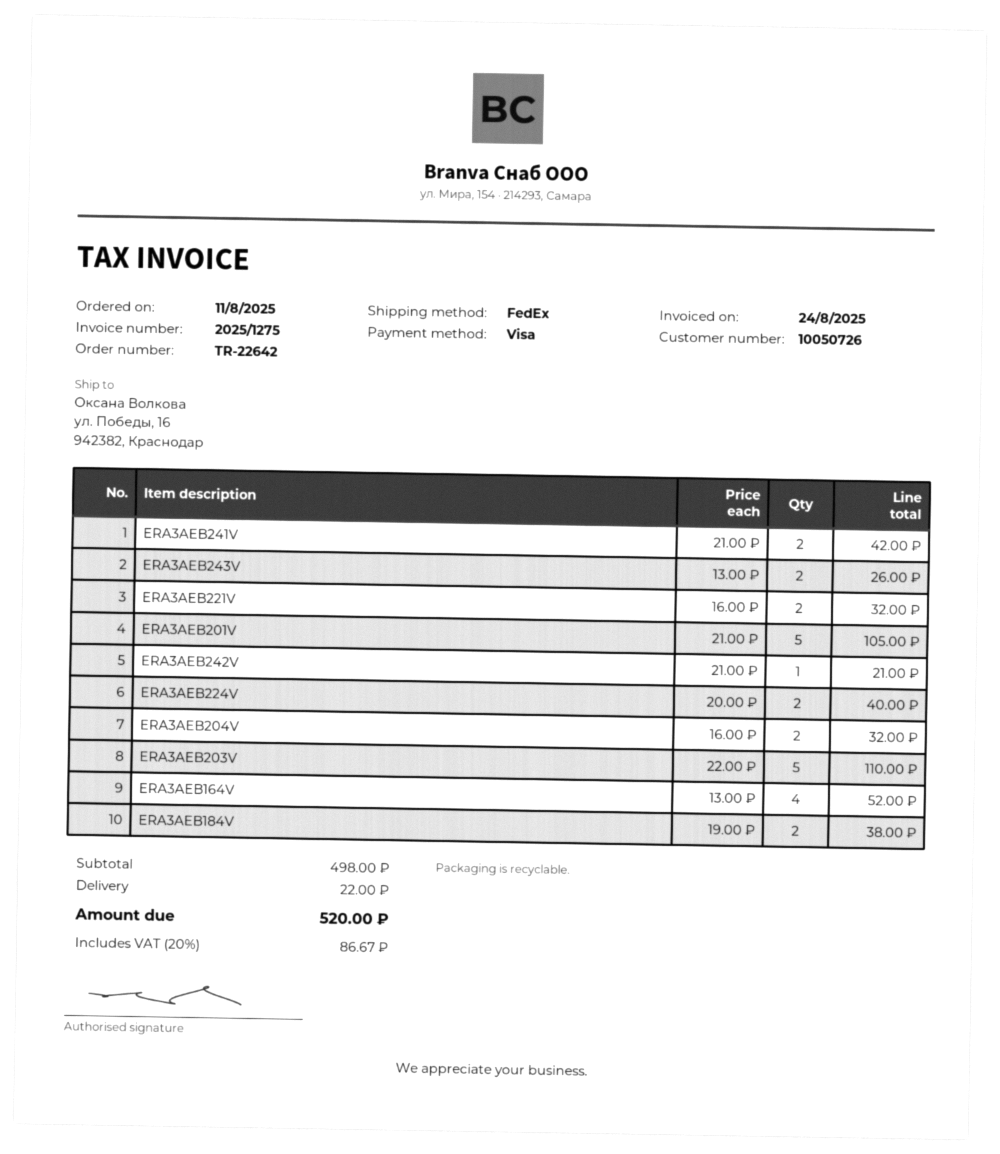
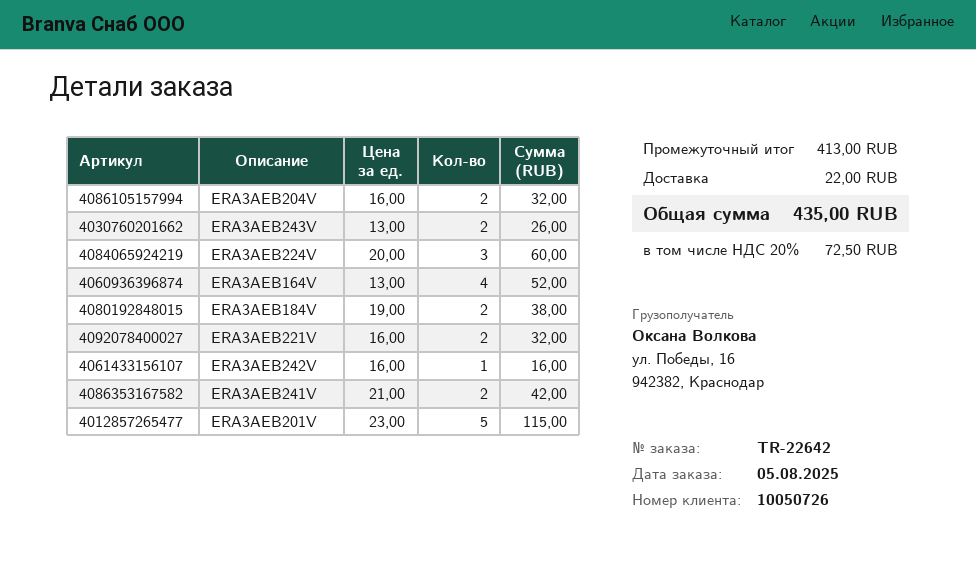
order date: 2025-08-11 -> 2025-08-05
ERA3AEB201V: 5 x 21.00 = 105.00 -> 5 x 23.00 = 115.00
ERA3AEB242V: 1 x 21.00 = 21.00 -> 1 x 16.00 = 16.00
ERA3AEB224V: 2 x 20.00 = 40.00 -> 3 x 20.00 = 60.00
ERA3AEB203V: 5 x 22.00 = 110.00 -> none
subtotal: 498.00 -> 413.00
tax: 20% = 86.67 -> 20% = 72.50
total: 520.00 -> 435.00

